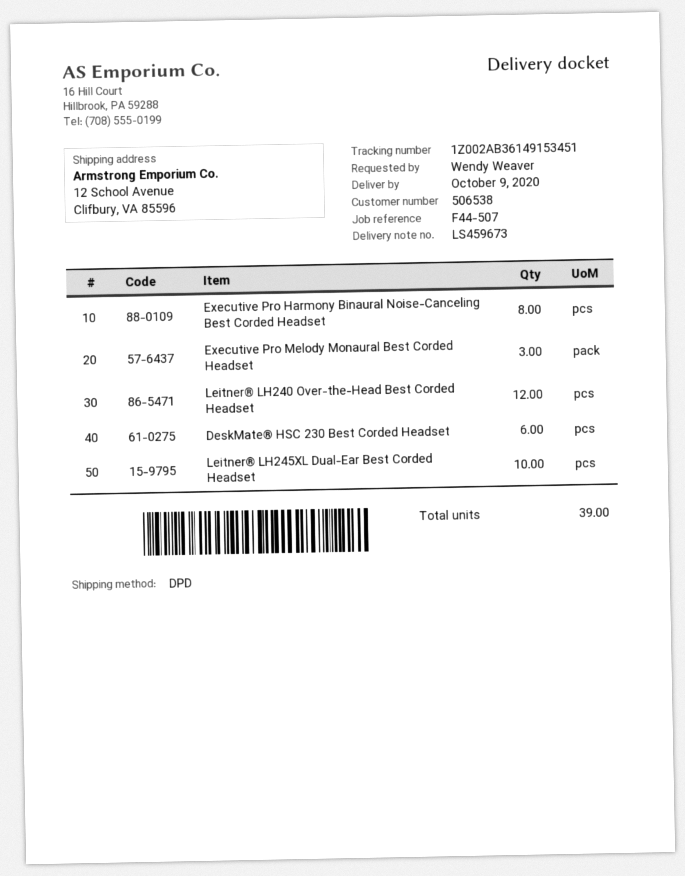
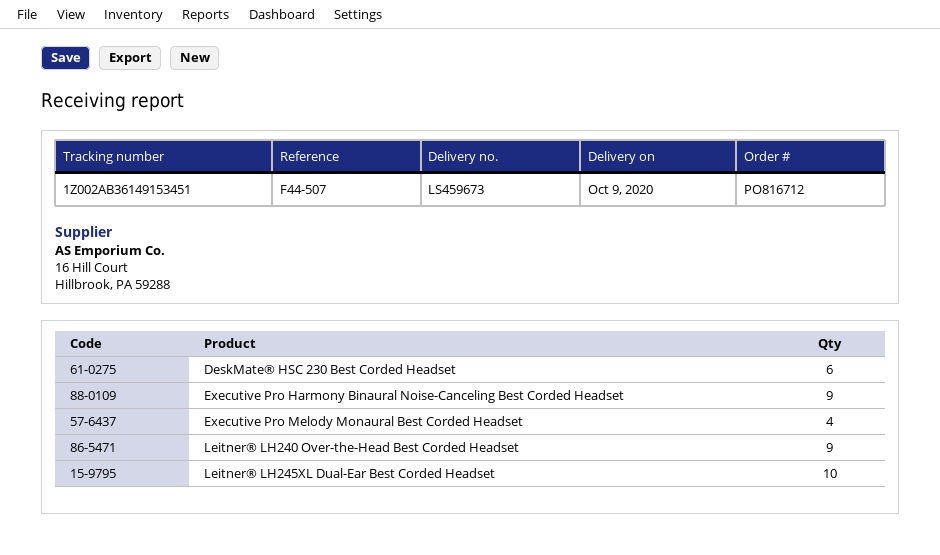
Executive Pro Harmony Binaural Noise-Canceling Best Corded Headset: 8 -> 9
Executive Pro Melody Monaural Best Corded Headset: 3 -> 4
Leitner® LH240 Over-the-Head Best Corded Headset: 12 -> 9

